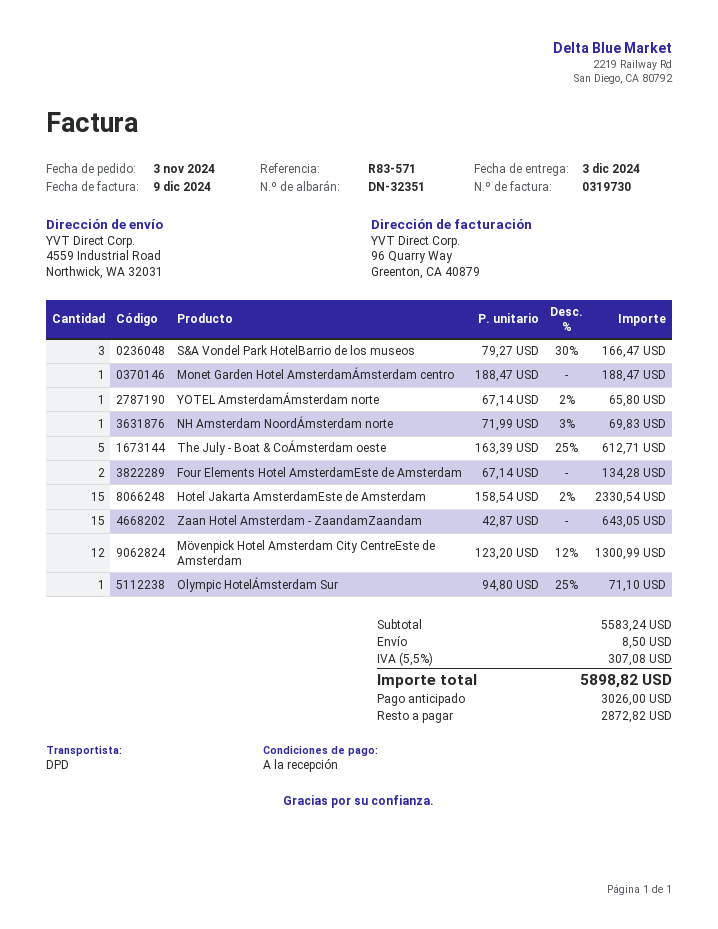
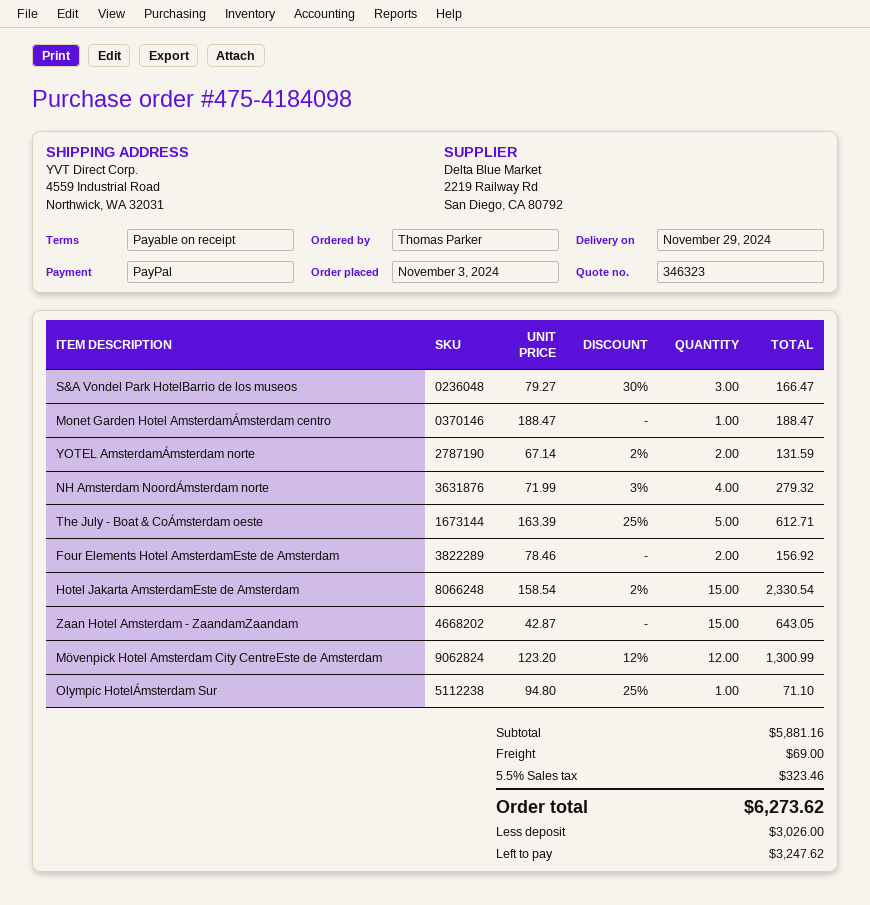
delivery date: 2024-12-03 -> 2024-11-29
YOTEL AmsterdamÁmsterdam norte: 1 x 67.14 - 2% = 65.80 -> 2 x 67.14 - 2% = 131.59
NH Amsterdam NoordÁmsterdam norte: 1 x 71.99 - 3% = 69.83 -> 4 x 71.99 - 3% = 279.32
Four Elements Hotel AmsterdamEste de Amsterdam: 2 x 67.14 = 134.28 -> 2 x 78.46 = 156.92
subtotal: 5583.24 -> 5881.16
shipping: 8.50 -> 69.00
tax: 5.5% = 307.08 -> 5.5% = 323.46
total: 5898.82 -> 6273.62
balance: 2872.82 -> 3247.62

